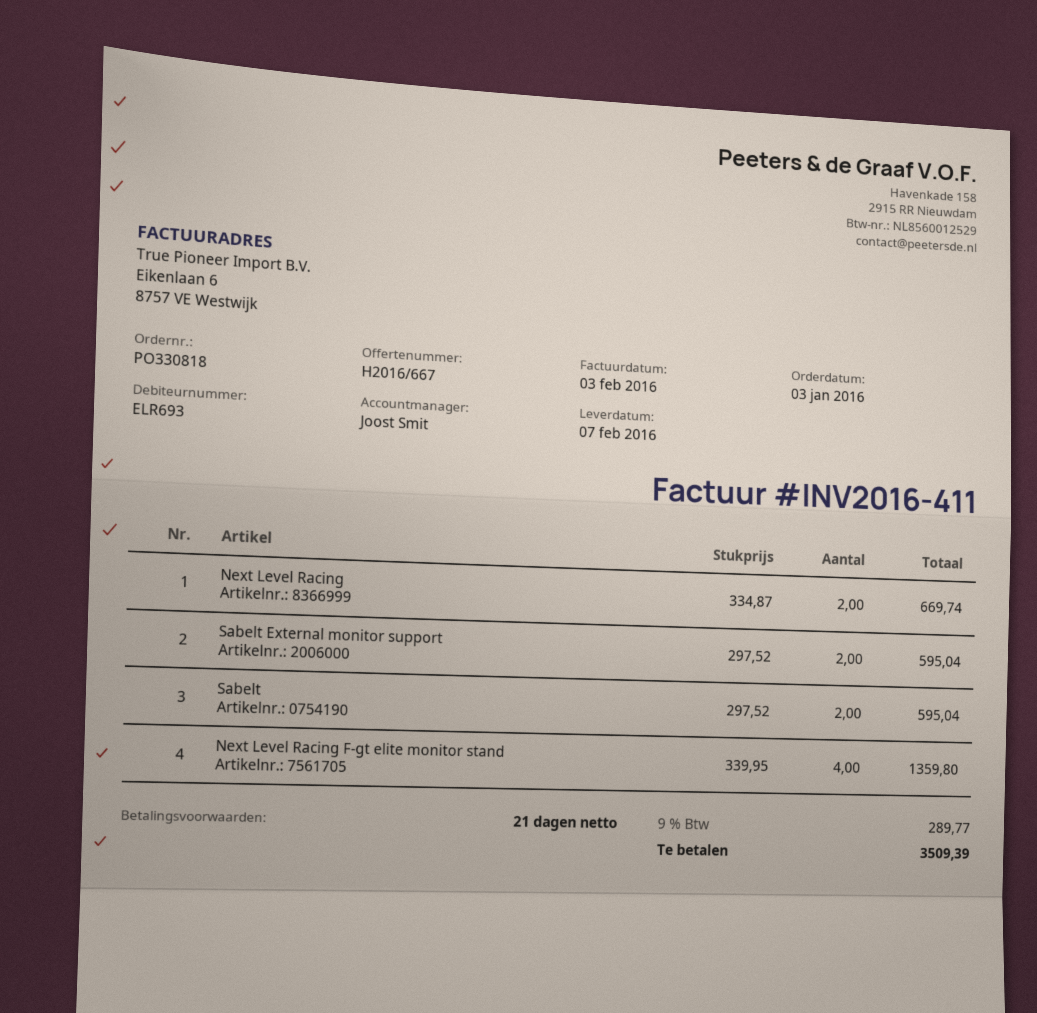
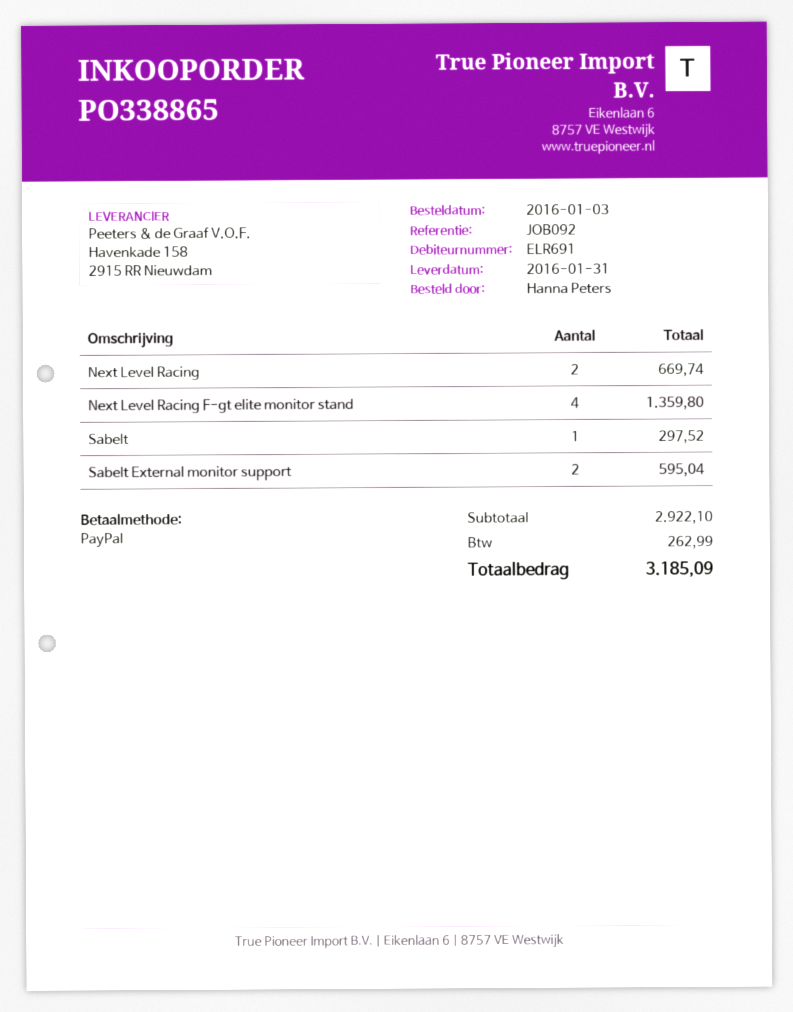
order number: PO330818 -> PO338865
delivery date: 2016-02-07 -> 2016-01-31
customer number: ELR693 -> ELR691
Sabelt: 2 for 595.04 -> 1 for 297.52
tax: 289.77 -> 262.99
total: 3509.39 -> 3185.09

